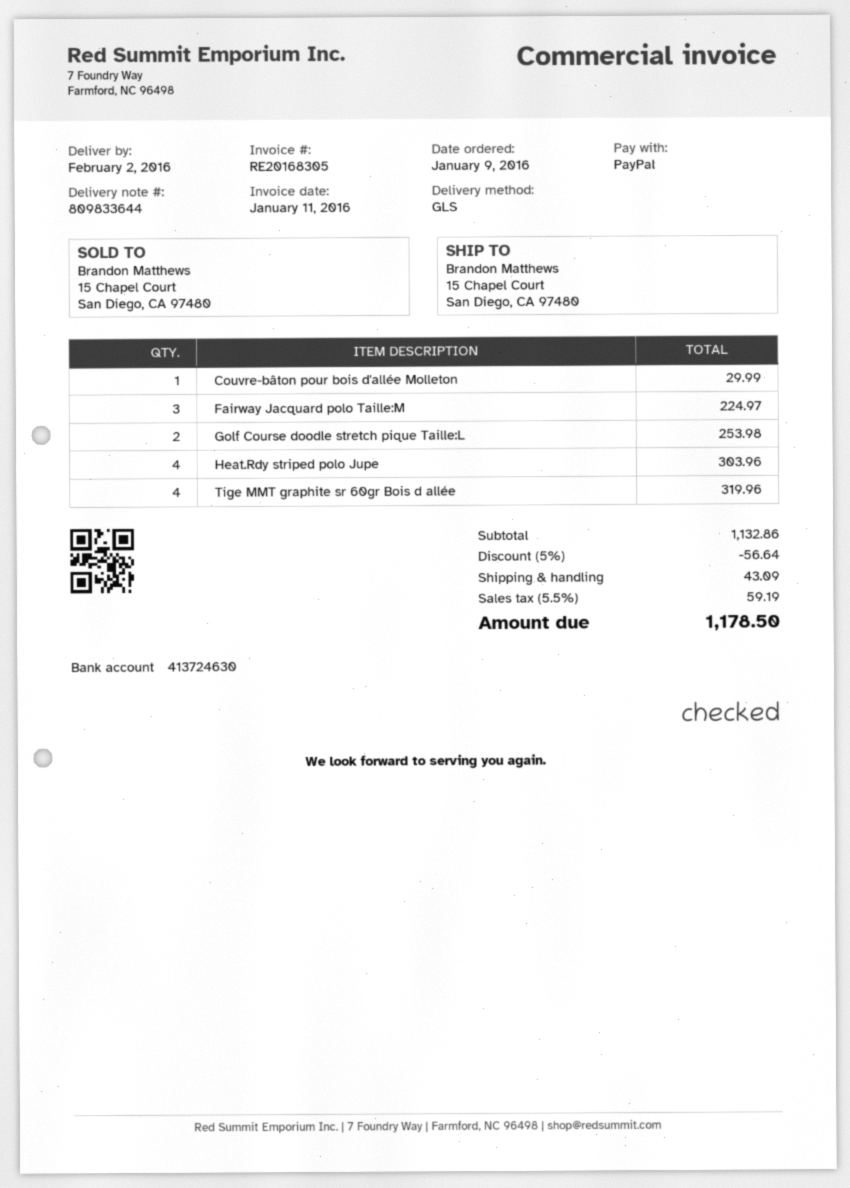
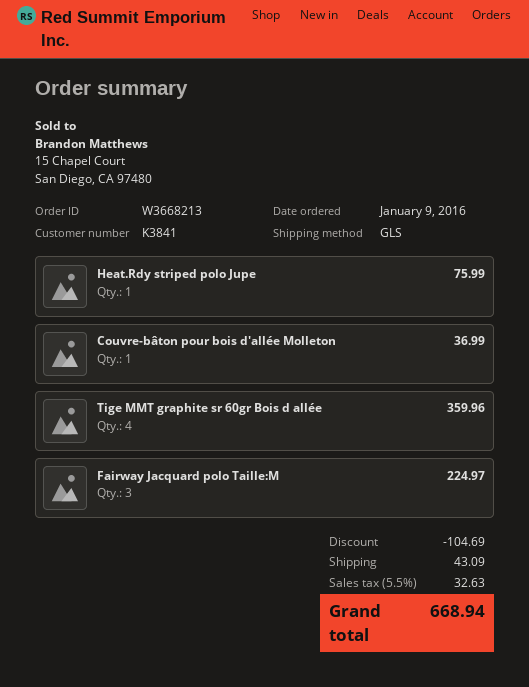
Couvre-bâton pour bois d'allée Molleton: 1 for 29.99 -> 1 for 36.99
Golf Course doodle stretch pique Taille:L: 2 for 253.98 -> none
Heat.Rdy striped polo Jupe: 4 for 303.96 -> 1 for 75.99
Tige MMT graphite sr 60gr Bois d allée: 4 for 319.96 -> 4 for 359.96
discount: 56.64 -> 104.69
tax: 5.5% = 59.19 -> 5.5% = 32.63
total: 1178.50 -> 668.94

